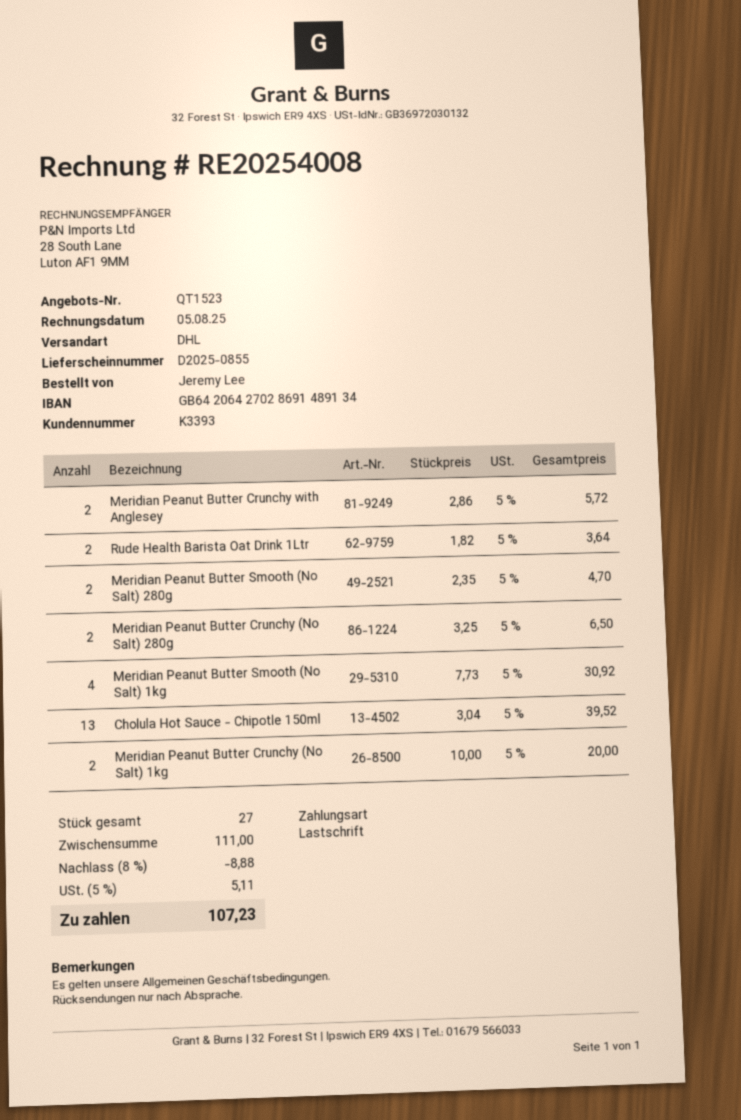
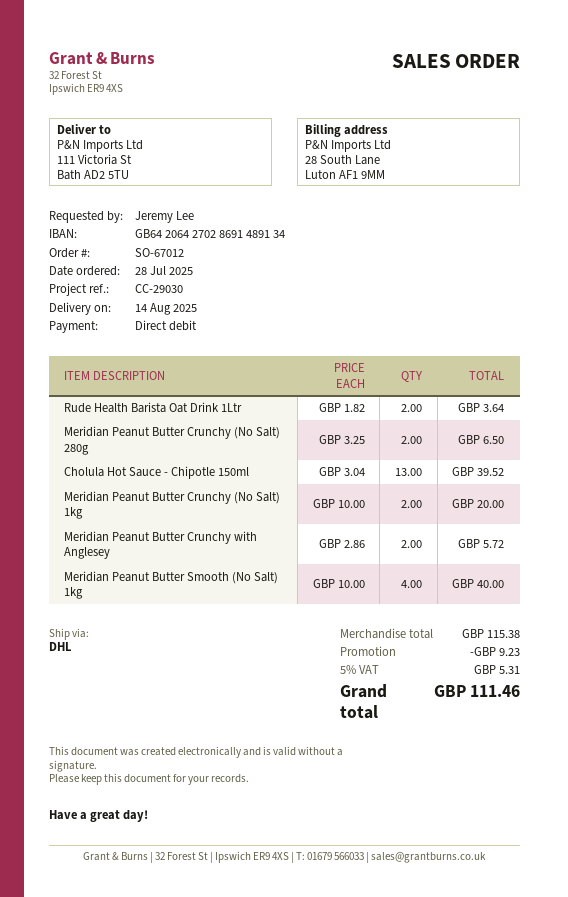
Meridian Peanut Butter Smooth (No Salt) 280g: 2 x 2.35 = 4.70 -> none
Meridian Peanut Butter Smooth (No Salt) 1kg: 4 x 7.73 = 30.92 -> 4 x 10.00 = 40.00
subtotal: 111.00 -> 115.38
discount: 8.88 -> 9.23
tax: 5% = 5.11 -> 5% = 5.31
total: 107.23 -> 111.46

